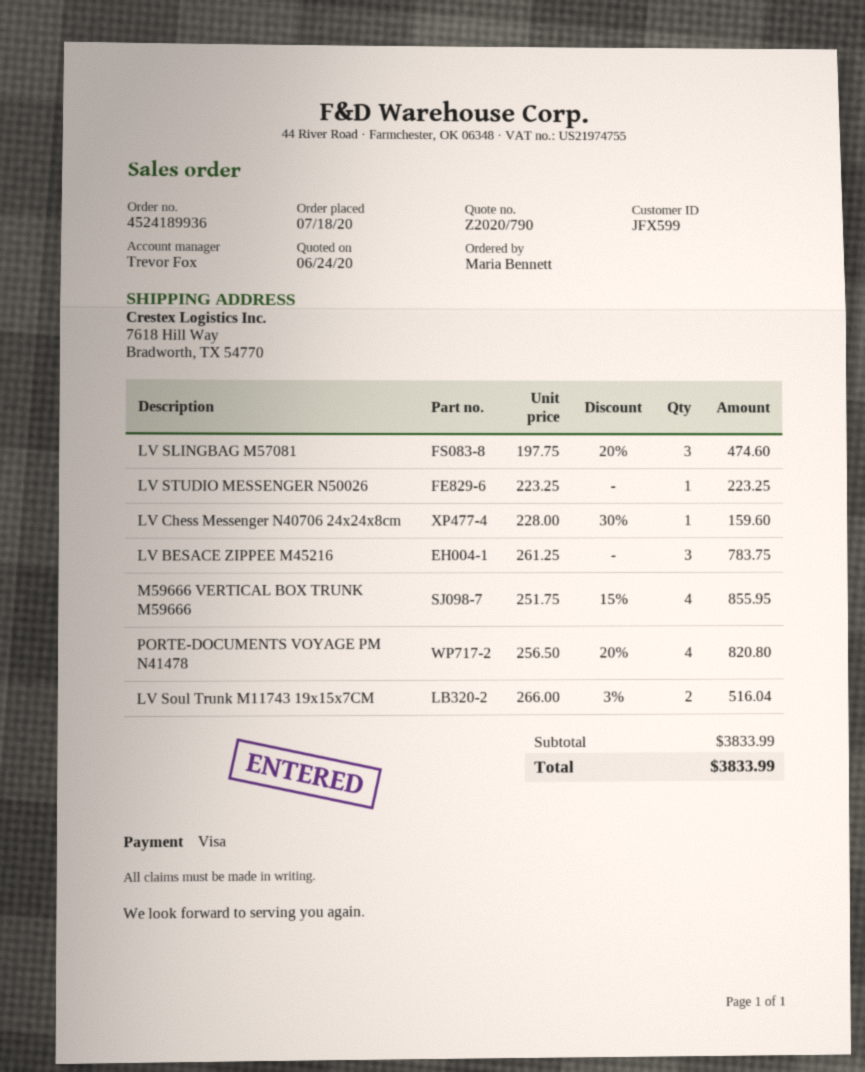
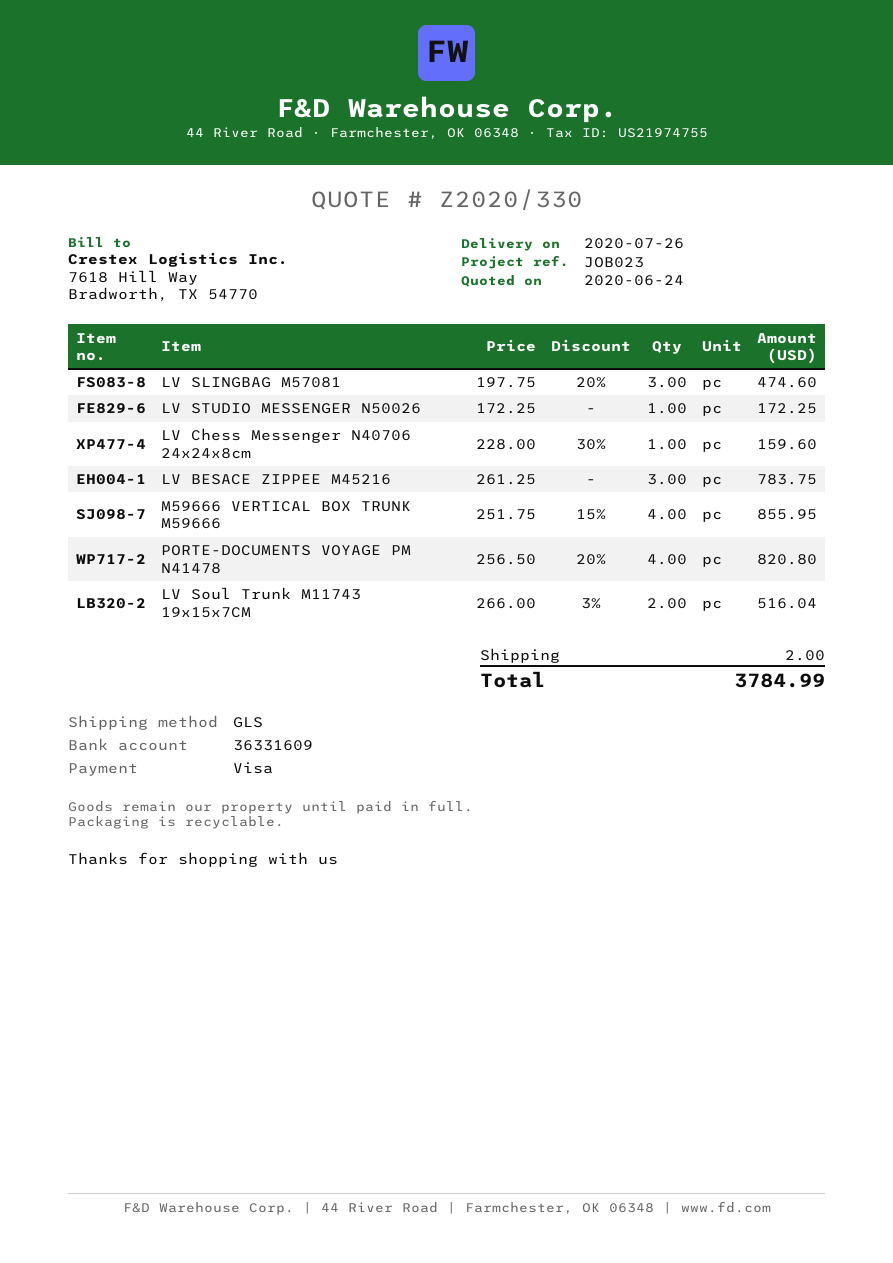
quote number: Z2020/790 -> Z2020/330
LV STUDIO MESSENGER N50026: 1 x 223.25 = 223.25 -> 1 x 172.25 = 172.25
shipping: none -> 2.00
total: 3833.99 -> 3784.99

